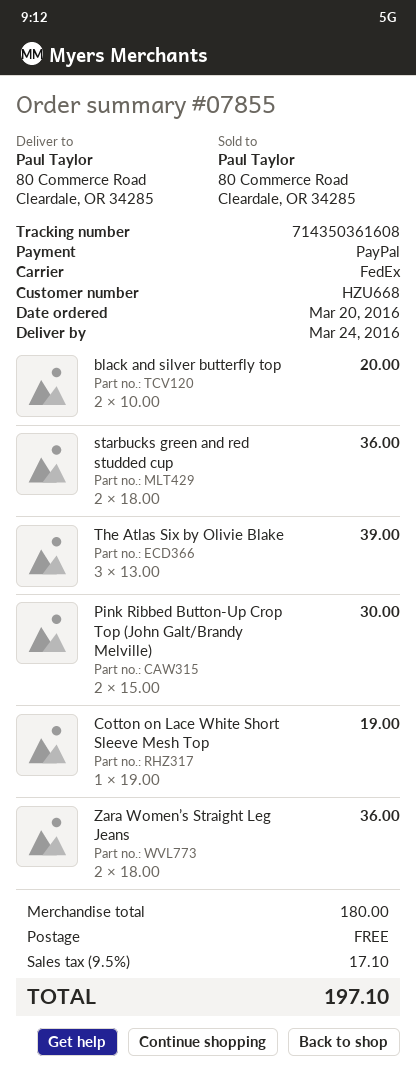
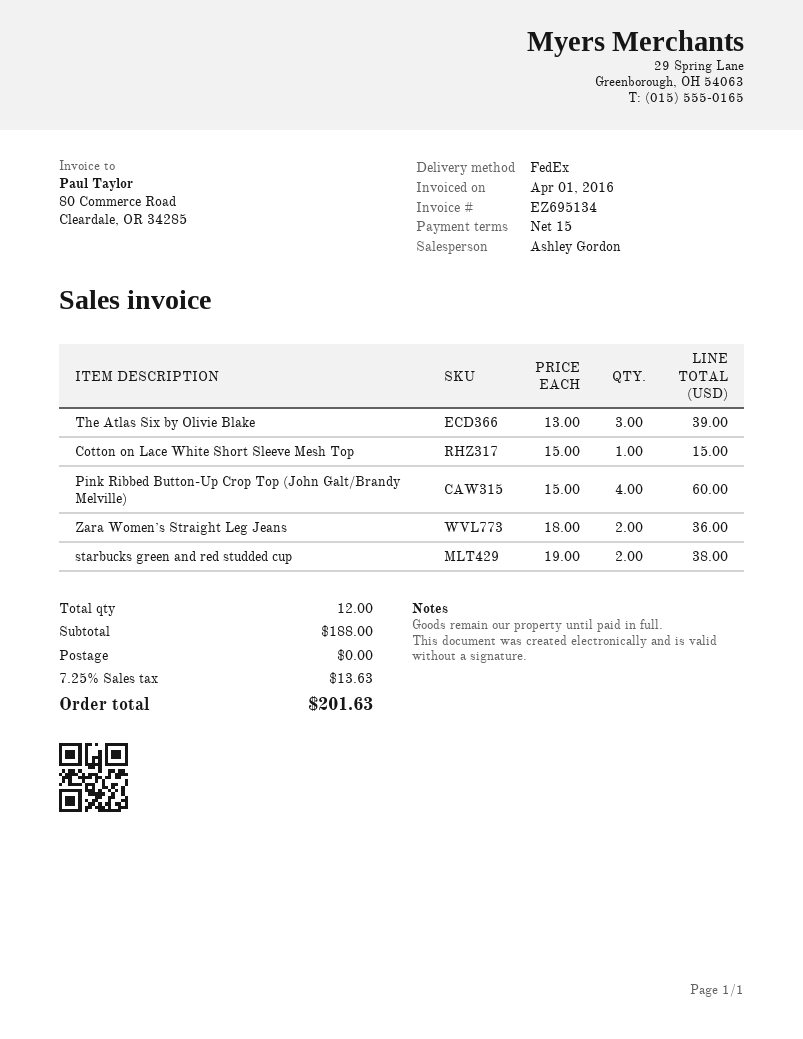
black and silver butterfly top: 2 x 10.00 = 20.00 -> none
starbucks green and red studded cup: 2 x 18.00 = 36.00 -> 2 x 19.00 = 38.00
Pink Ribbed Button-Up Crop Top (John Galt/Brandy Melville): 2 x 15.00 = 30.00 -> 4 x 15.00 = 60.00
Cotton on Lace White Short Sleeve Mesh Top: 1 x 19.00 = 19.00 -> 1 x 15.00 = 15.00
subtotal: 180.00 -> 188.00
tax: 9.5% = 17.10 -> 7.25% = 13.63
total: 197.10 -> 201.63

